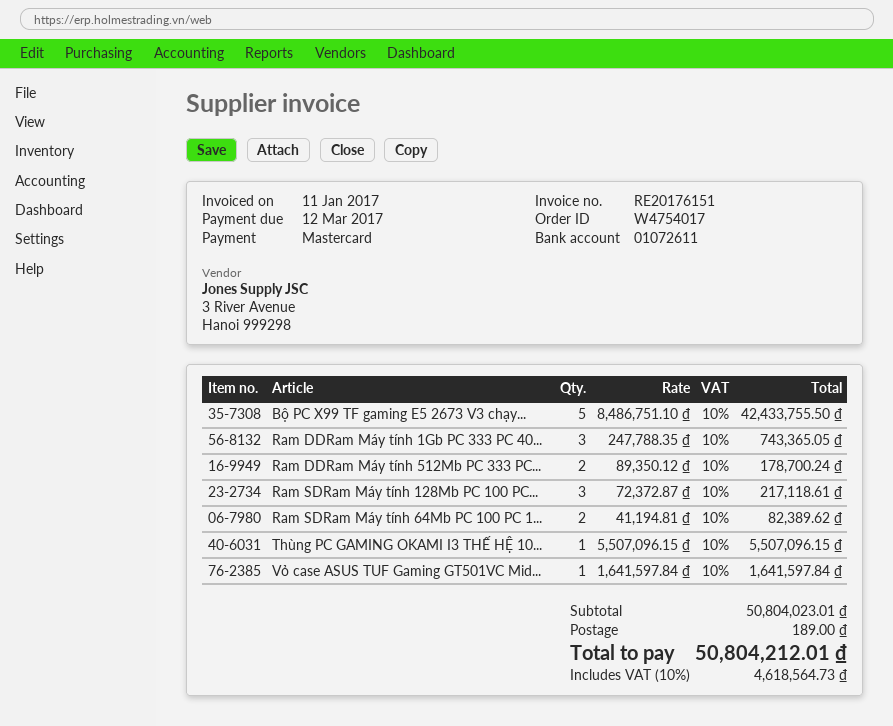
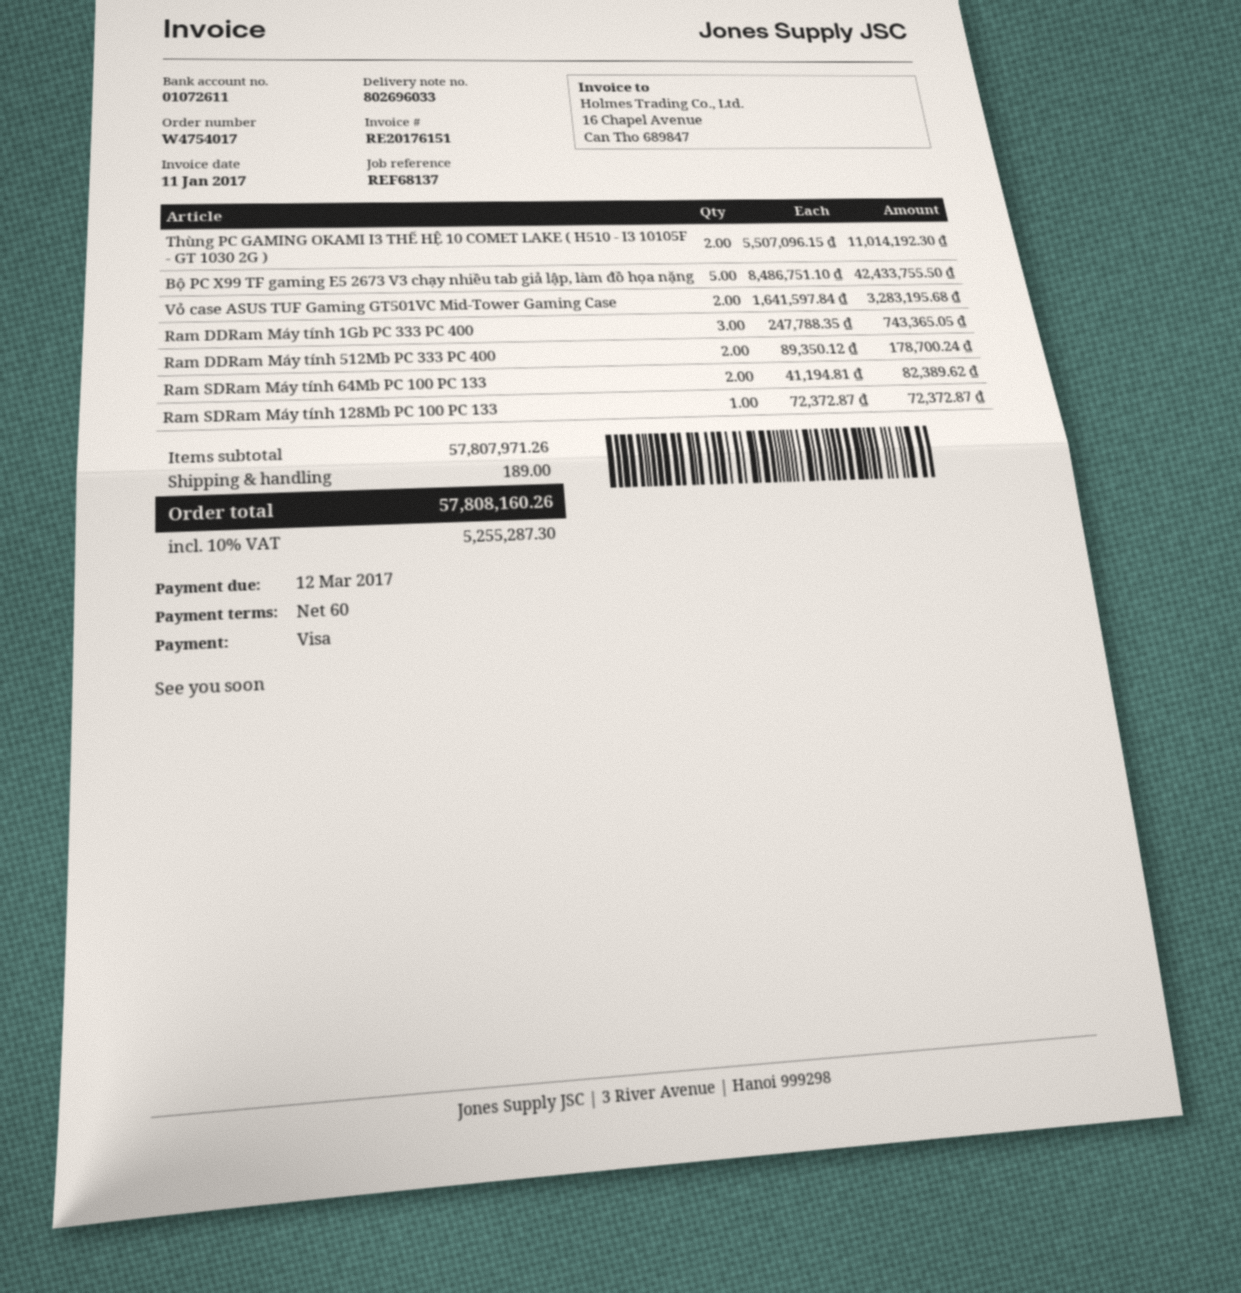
payment method: Mastercard -> Visa
Ram SDRam Máy tính 128Mb PC 100 PC...: 3 x 72372.87 = 217118.61 -> 1 x 72372.87 = 72372.87
Thùng PC GAMING OKAMI I3 THẾ HỆ 10...: 1 x 5507096.15 = 5507096.15 -> 2 x 5507096.15 = 11014192.30
Vỏ case ASUS TUF Gaming GT501VC Mid...: 1 x 1641597.84 = 1641597.84 -> 2 x 1641597.84 = 3283195.68
subtotal: 50804023.01 -> 57807971.26
tax: 10% = 4618564.73 -> 10% = 5255287.30
total: 50804212.01 -> 57808160.26

